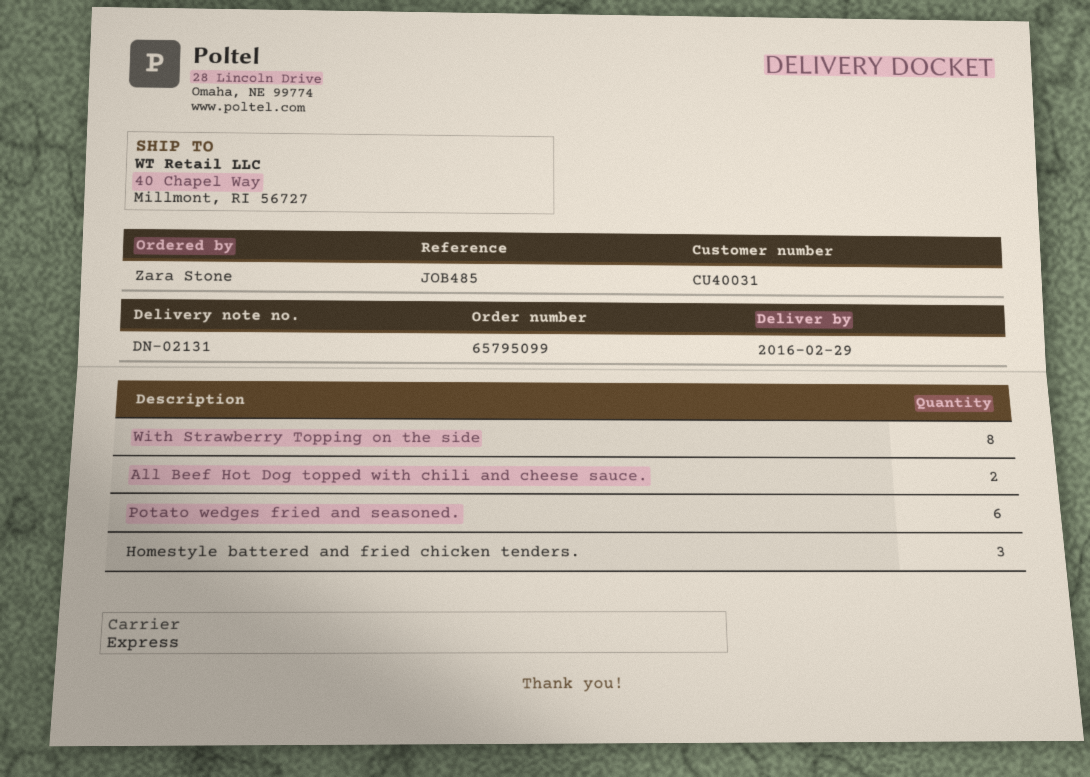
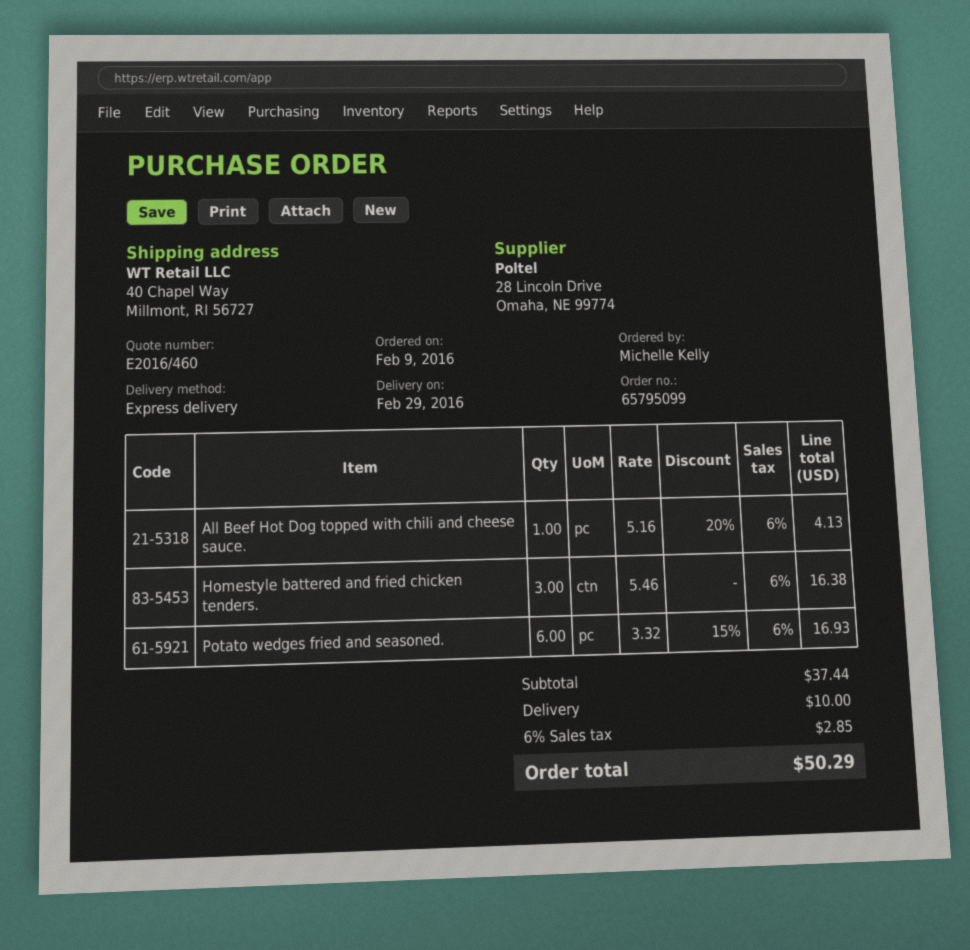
ordered by: Zara Stone -> Michelle Kelly
With Strawberry Topping on the side: 8 -> none
All Beef Hot Dog topped with chili and cheese sauce.: 2 -> 1

